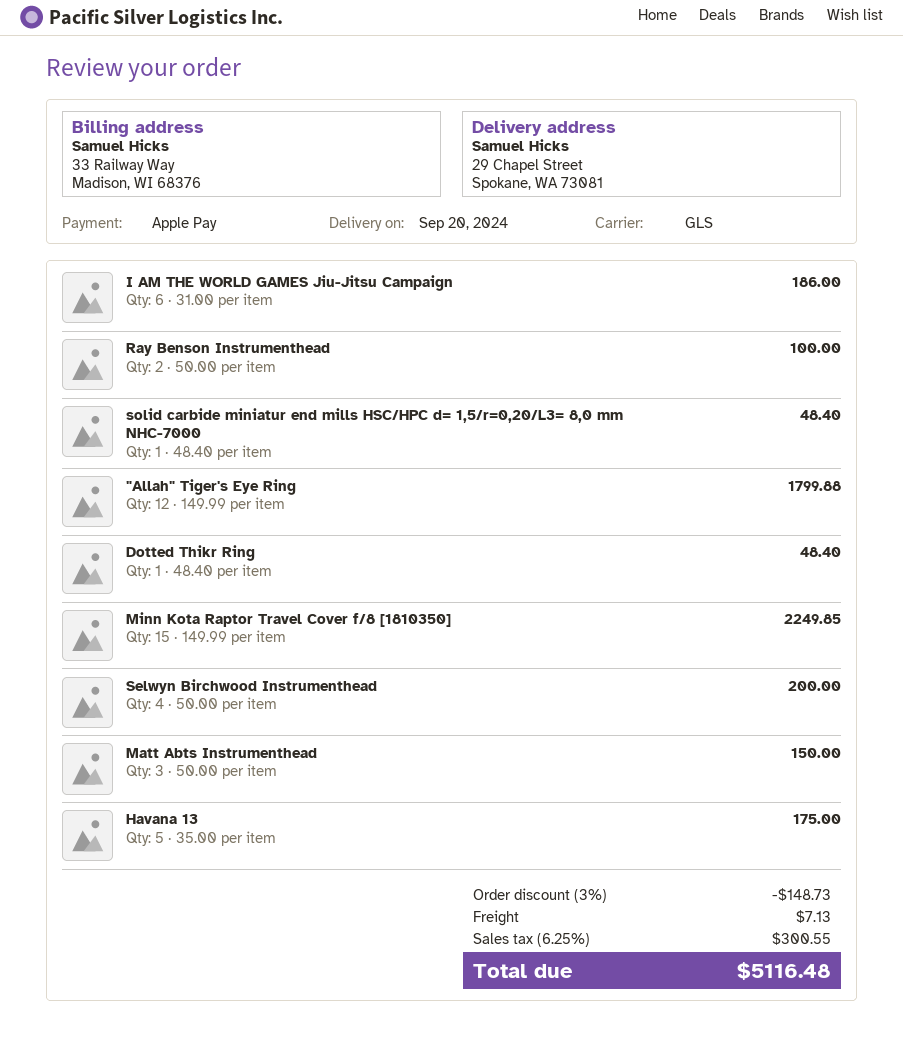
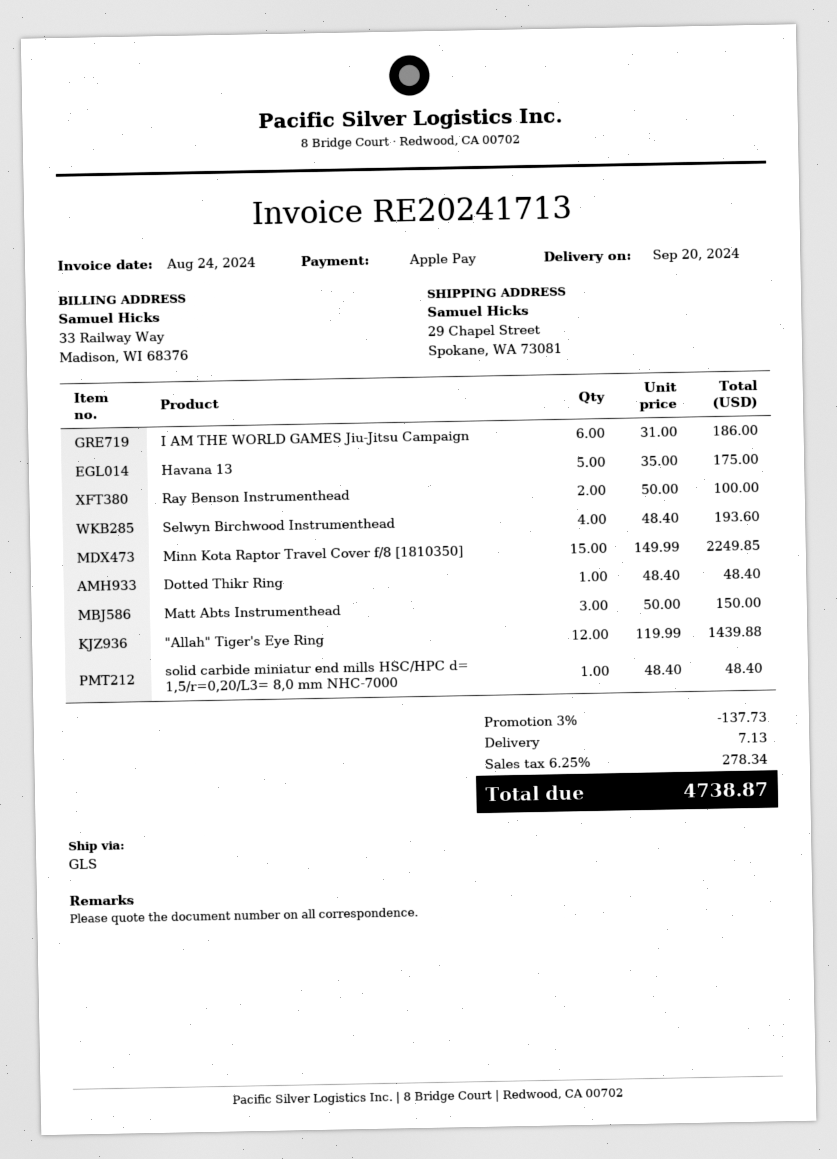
"Allah" Tiger's Eye Ring: 12 x 149.99 = 1799.88 -> 12 x 119.99 = 1439.88
Selwyn Birchwood Instrumenthead: 4 x 50.00 = 200.00 -> 4 x 48.40 = 193.60
discount: 3% = 148.73 -> 3% = 137.73
tax: 6.25% = 300.55 -> 6.25% = 278.34
total: 5116.48 -> 4738.87

